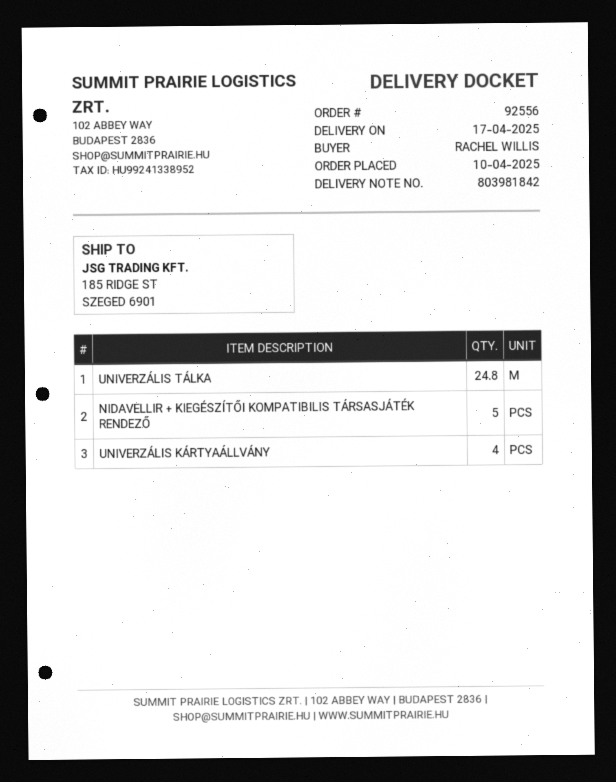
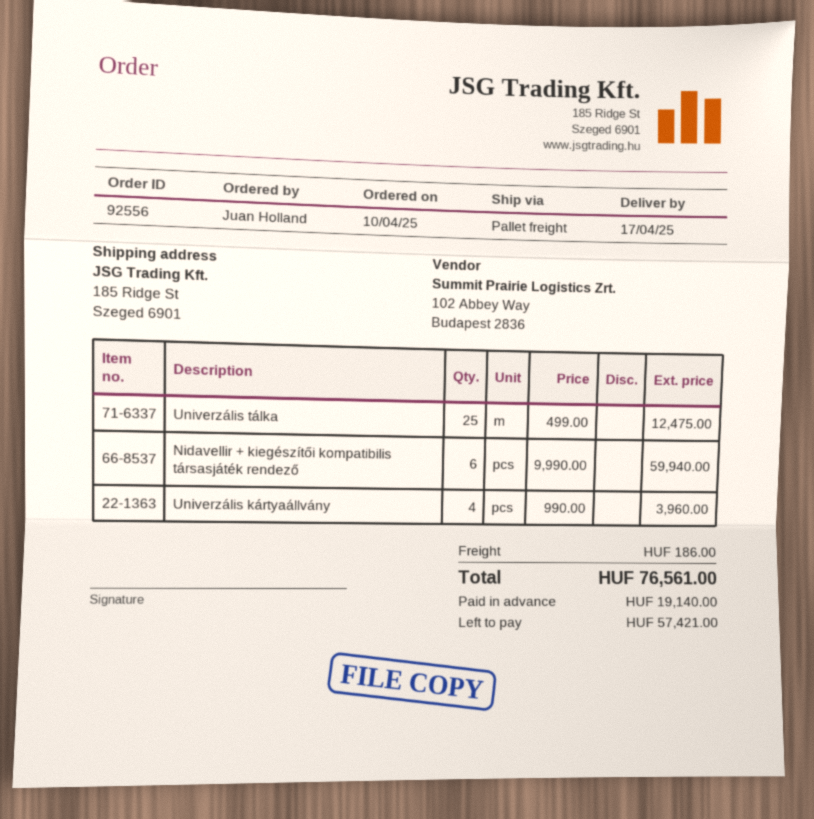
ordered by: RACHEL WILLIS -> Juan Holland
UNIVERZÁLIS TÁLKA: 24.8 -> 25
NIDAVELLIR + KIEGÉSZÍTŐI KOMPATIBILIS TÁRSASJÁTÉK RENDEZŐ: 5 -> 6

